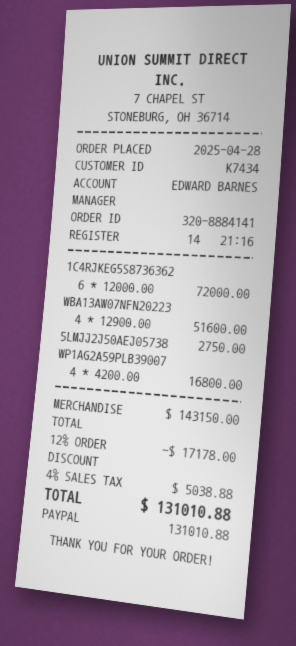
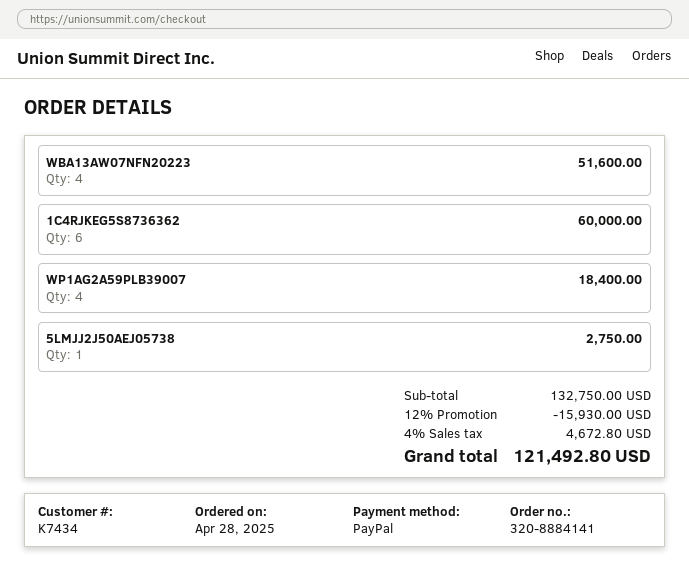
1C4RJKEG5S8736362: 6 for 72000.00 -> 6 for 60000.00
WP1AG2A59PLB39007: 4 for 16800.00 -> 4 for 18400.00
subtotal: 143150.00 -> 132750.00
discount: 12% = 17178.00 -> 12% = 15930.00
tax: 4% = 5038.88 -> 4% = 4672.80
total: 131010.88 -> 121492.80

